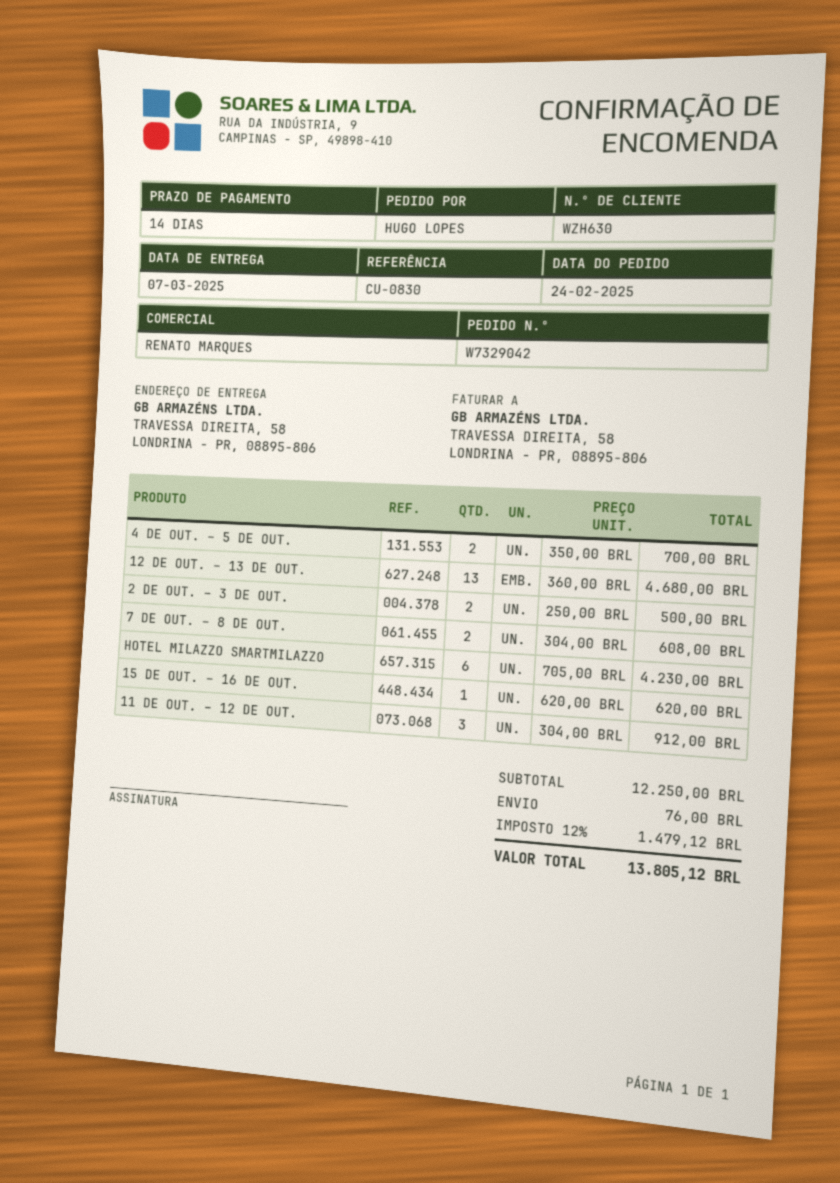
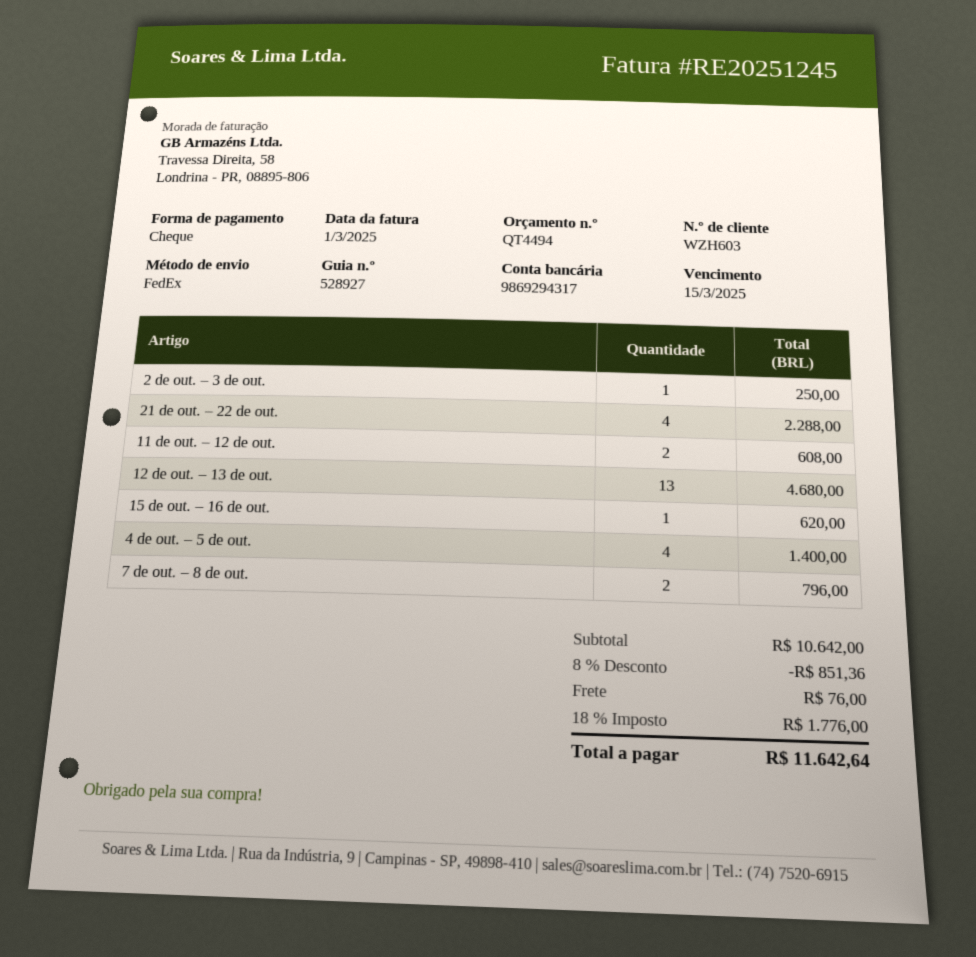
customer number: WZH630 -> WZH603
4 DE OUT. – 5 DE OUT.: 2 for 700.00 -> 4 for 1400.00
2 DE OUT. – 3 DE OUT.: 2 for 500.00 -> 1 for 250.00
7 DE OUT. – 8 DE OUT.: 2 for 608.00 -> 2 for 796.00
HOTEL MILAZZO SMARTMILAZZO: 6 for 4230.00 -> none
11 DE OUT. – 12 DE OUT.: 3 for 912.00 -> 2 for 608.00
21 de out. – 22 de out.: none -> 4 for 2288.00
subtotal: 12250.00 -> 10642.00
discount: none -> 8% = 851.36
tax: 12% = 1479.12 -> 18% = 1776.00
total: 13805.12 -> 11642.64

